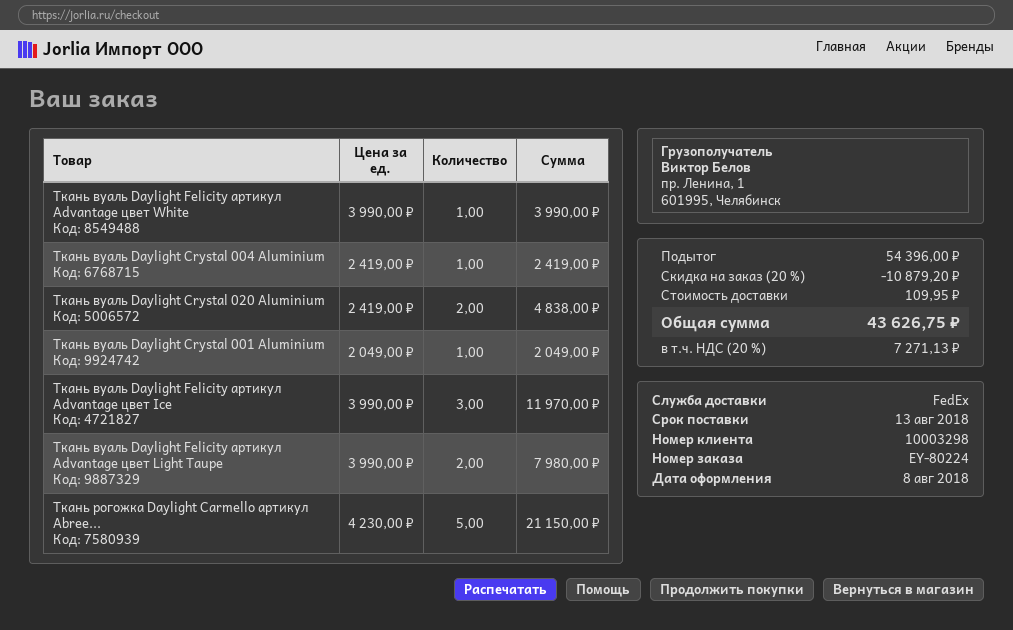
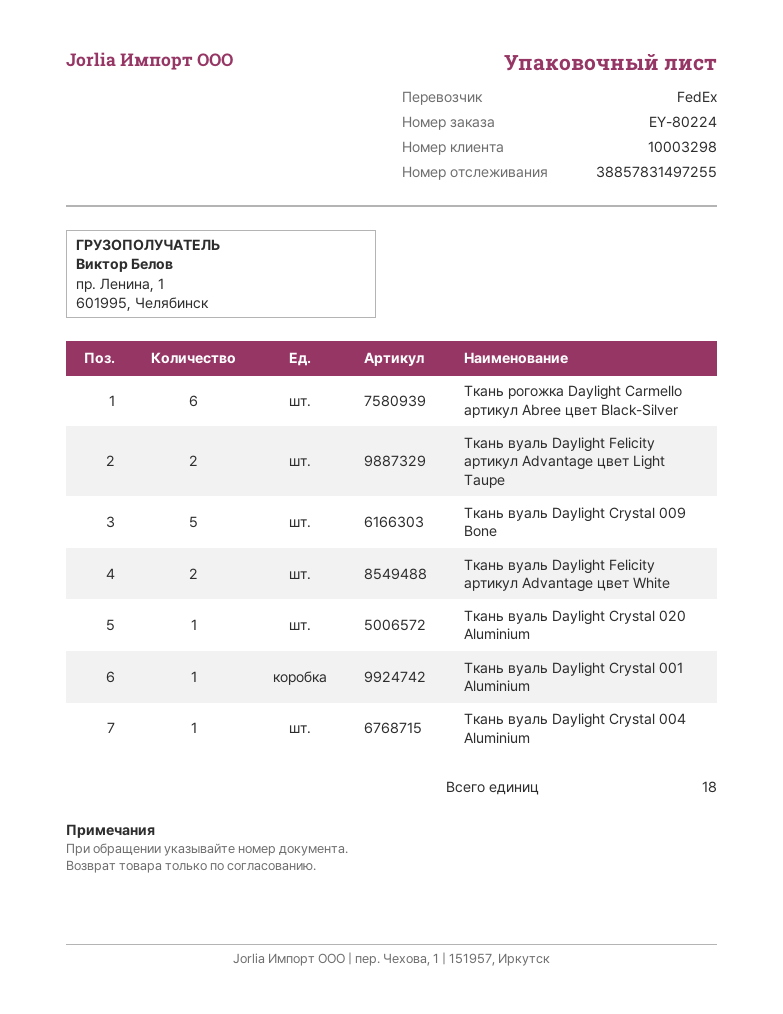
Ткань вуаль Daylight Felicity артикул Advantage цвет White: 1 -> 2
Ткань вуаль Daylight Crystal 020 Aluminium: 2 -> 1
Ткань вуаль Daylight Felicity артикул Advantage цвет Ice: 3 -> none
Ткань рогожка Daylight Carmello артикул Abree...: 5 -> 6
Ткань вуаль Daylight Crystal 009 Bone: none -> 5

